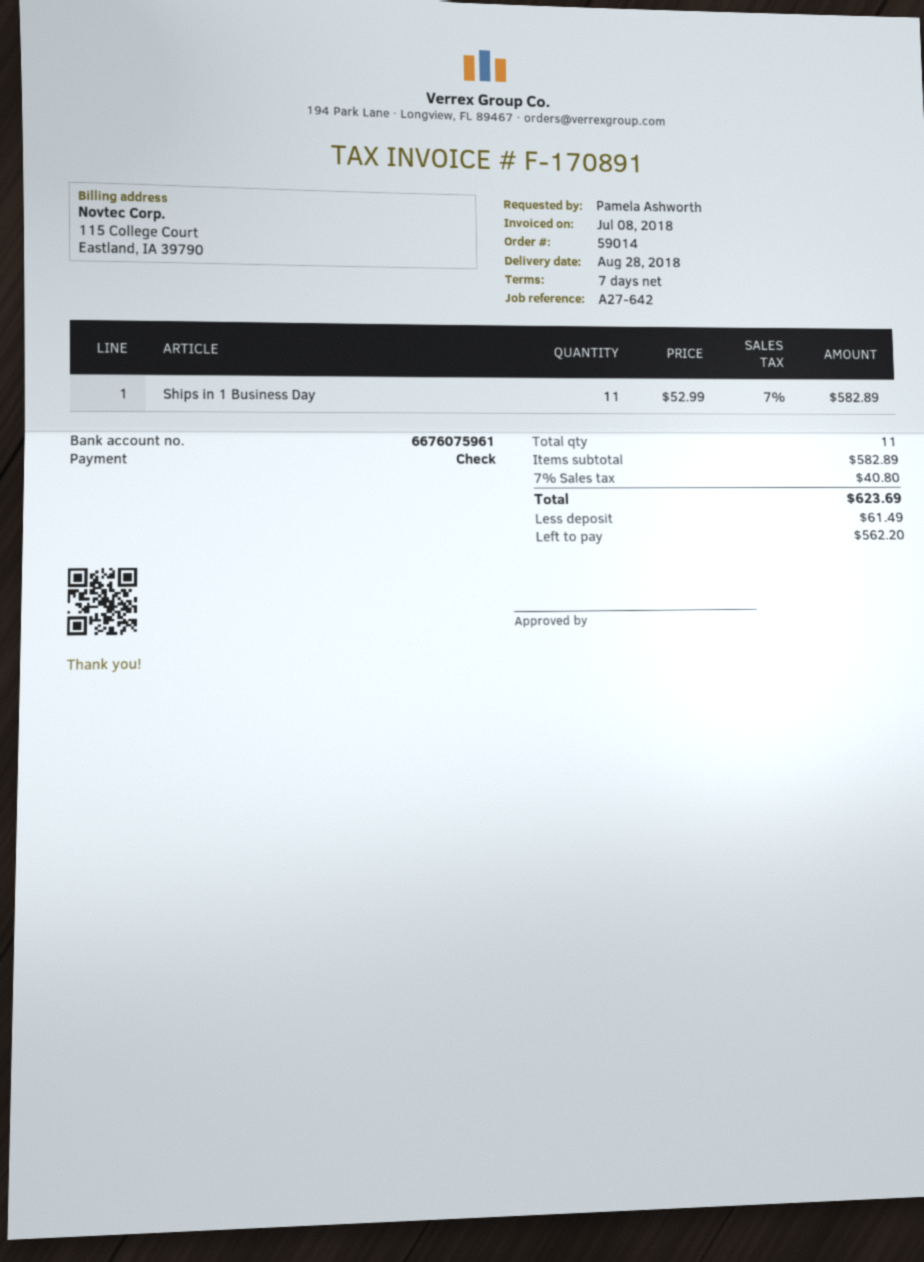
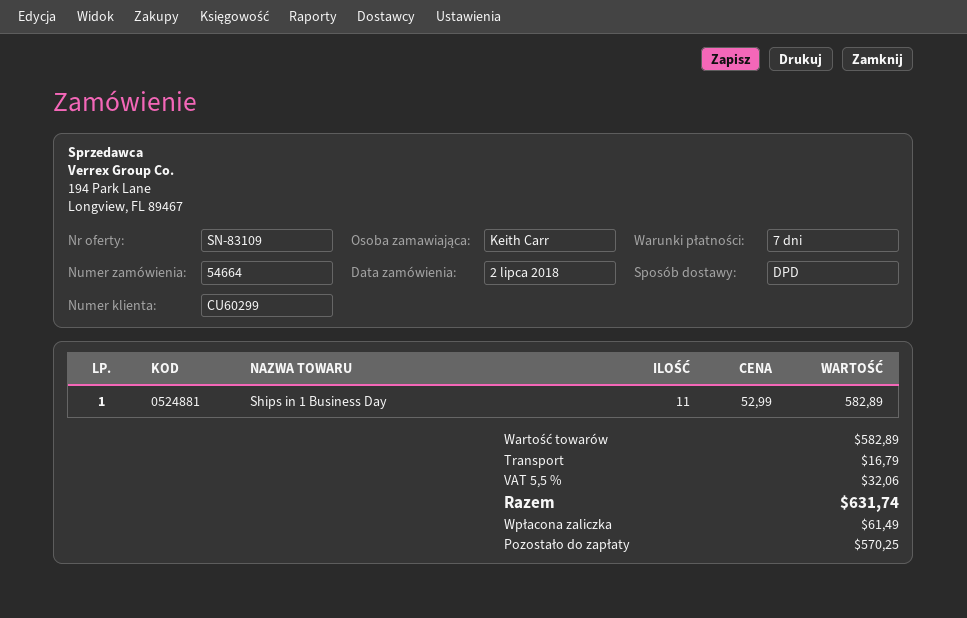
order number: 59014 -> 54664
ordered by: Pamela Ashworth -> Keith Carr
shipping: none -> 16.79
tax: 7% = 40.80 -> 5.5% = 32.06
total: 623.69 -> 631.74
balance: 562.20 -> 570.25

